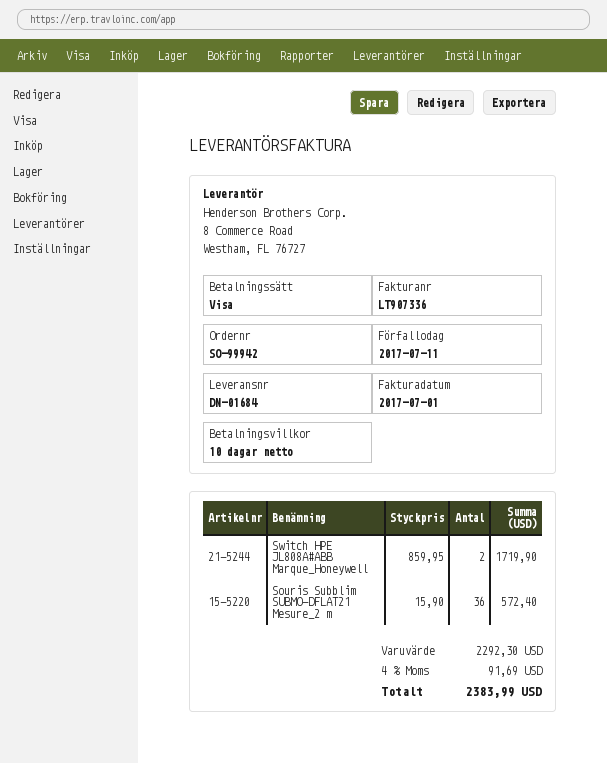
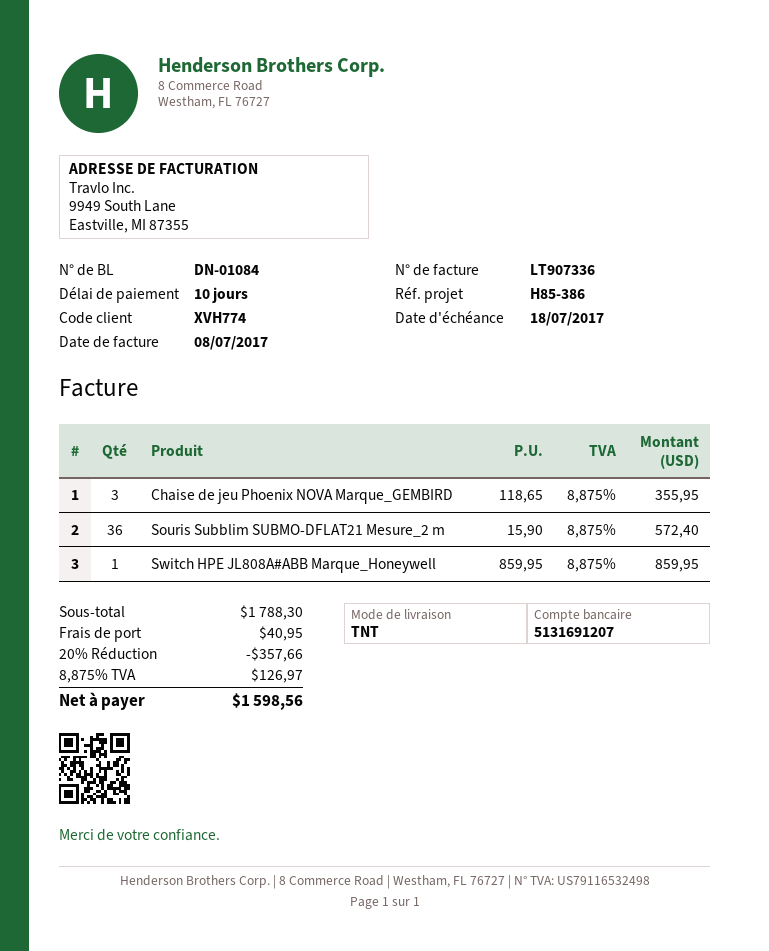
delivery note number: DN-01684 -> DN-01084
invoice date: 2017-07-01 -> 2017-07-08
due date: 2017-07-11 -> 2017-07-18
Switch HPE JL808A#ABB Marque_Honeywell: 2 x 859.95 = 1719.90 -> 1 x 859.95 = 859.95
Chaise de jeu Phoenix NOVA Marque_GEMBIRD: none -> 3 x 118.65 = 355.95
subtotal: 2292.30 -> 1788.30
discount: none -> 20% = 357.66
shipping: none -> 40.95
tax: 4% = 91.69 -> 8.875% = 126.97
total: 2383.99 -> 1598.56

